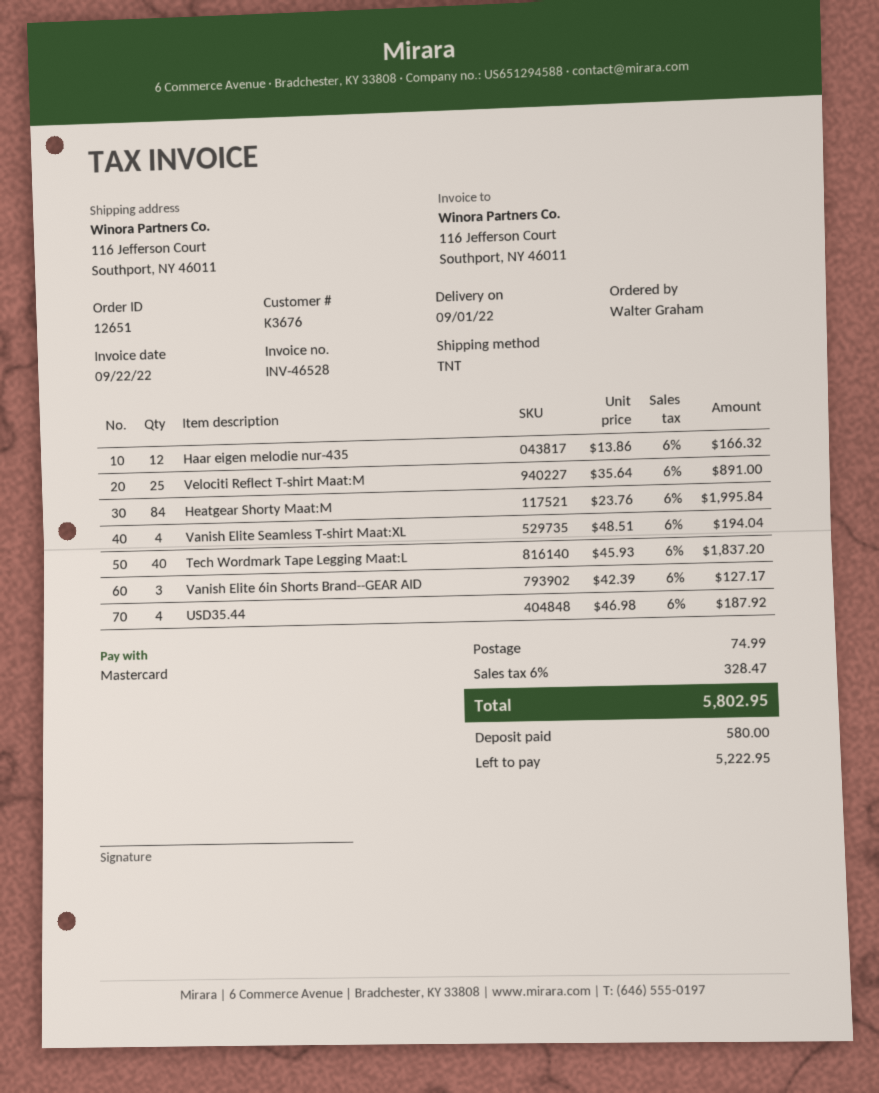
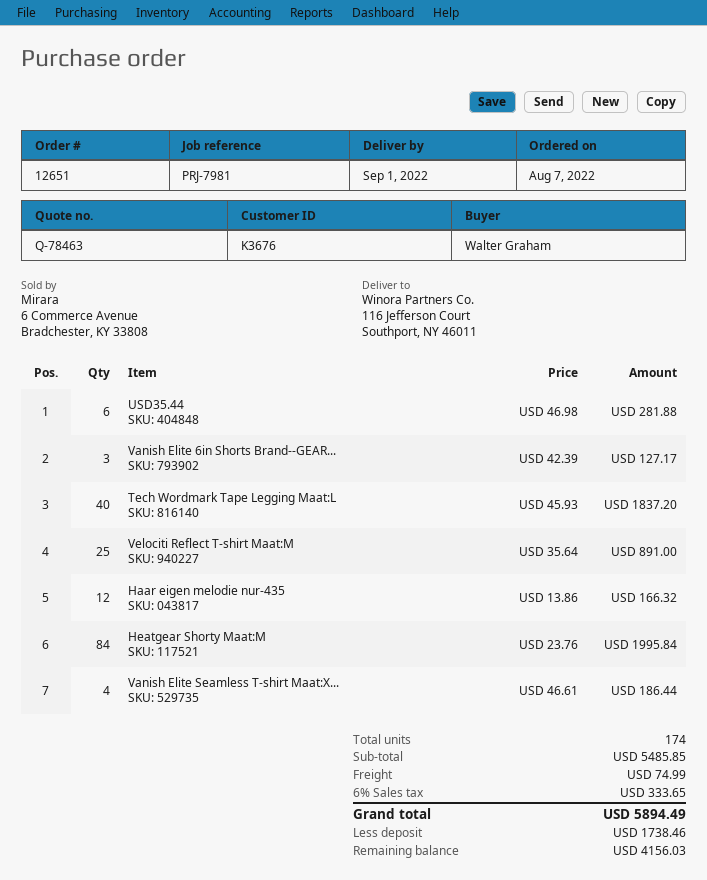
Vanish Elite Seamless T-shirt Maat:XL: 4 x 48.51 = 194.04 -> 4 x 46.61 = 186.44
USD35.44: 4 x 46.98 = 187.92 -> 6 x 46.98 = 281.88
tax: 6% = 328.47 -> 6% = 333.65
total: 5802.95 -> 5894.49
deposit: 580.00 -> 1738.46
balance: 5222.95 -> 4156.03

